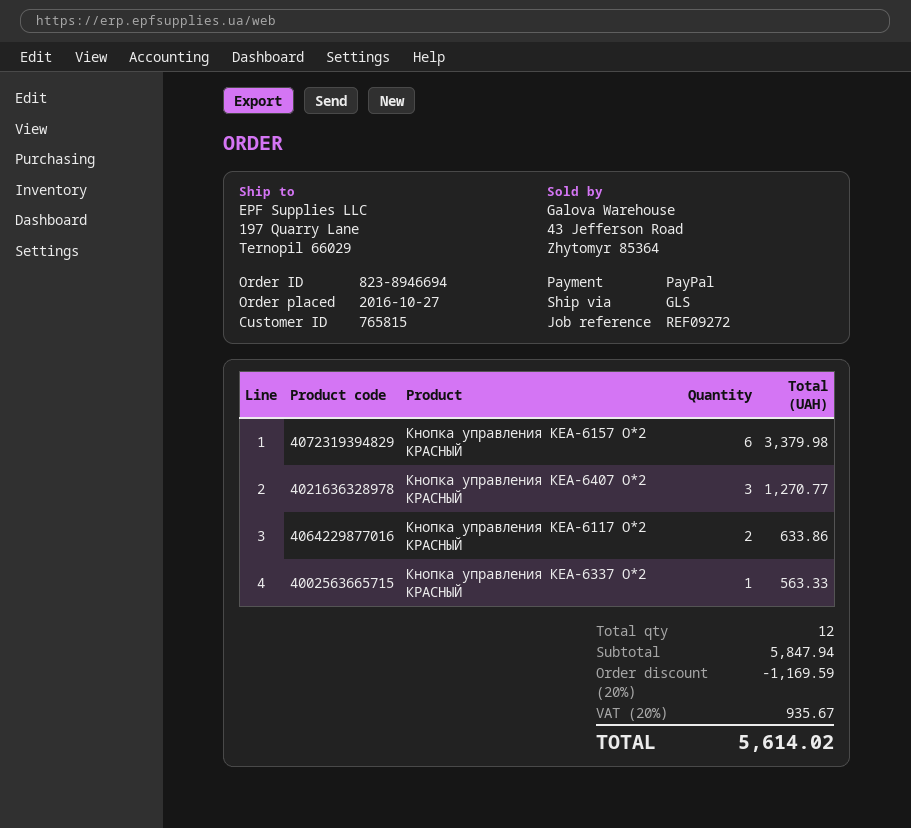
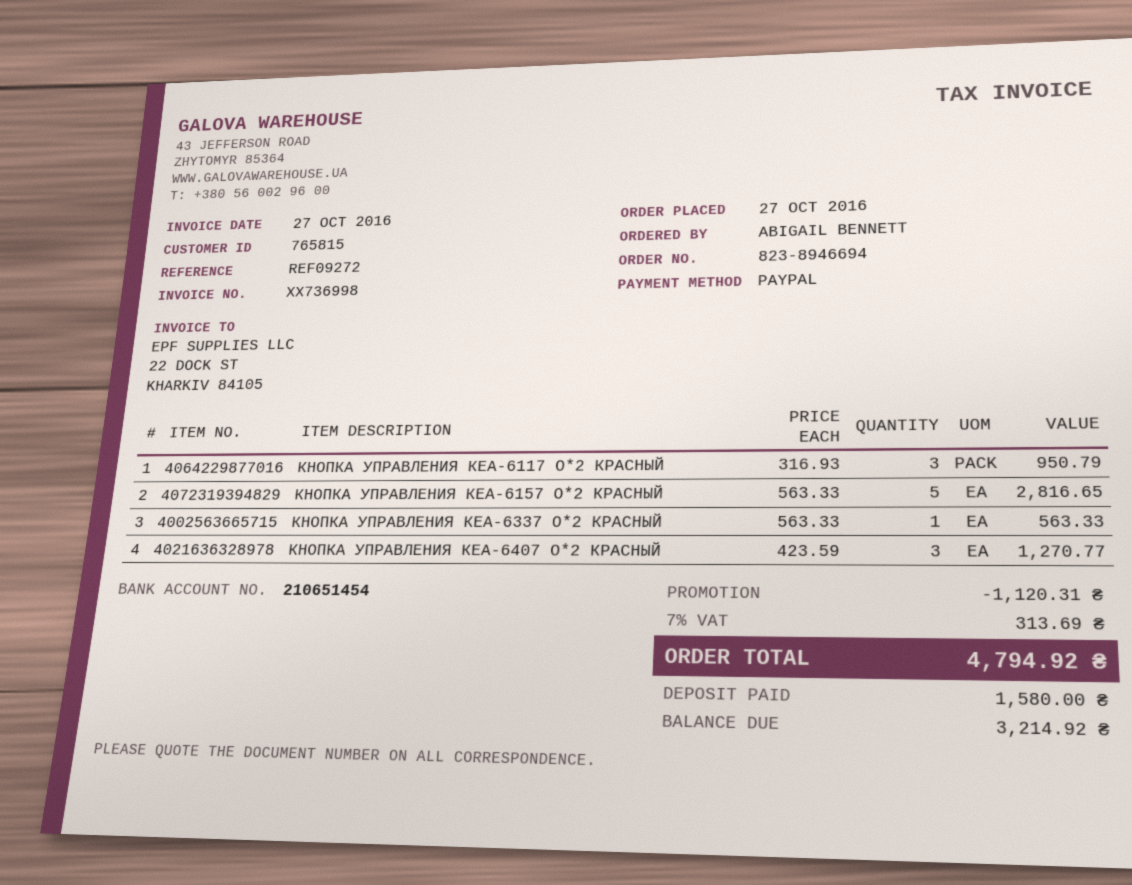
Кнопка управления КЕА-6157 О*2 КРАСНЫЙ: 6 for 3379.98 -> 5 for 2816.65
Кнопка управления КЕА-6117 О*2 КРАСНЫЙ: 2 for 633.86 -> 3 for 950.79
discount: 1169.59 -> 1120.31
tax: 20% = 935.67 -> 7% = 313.69
total: 5614.02 -> 4794.92

